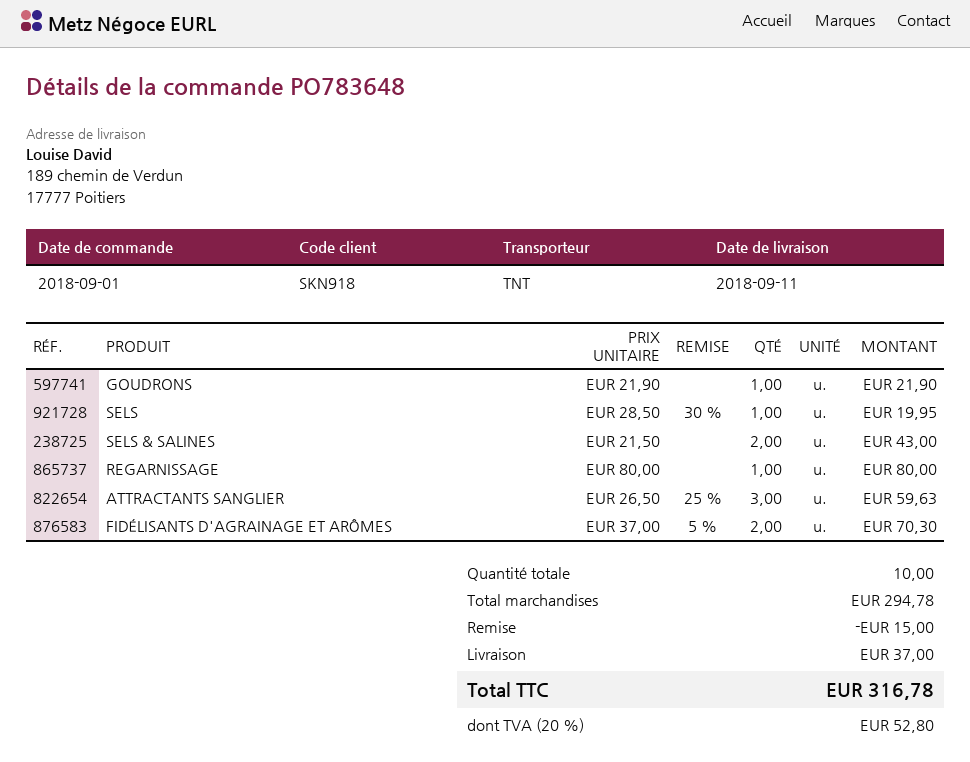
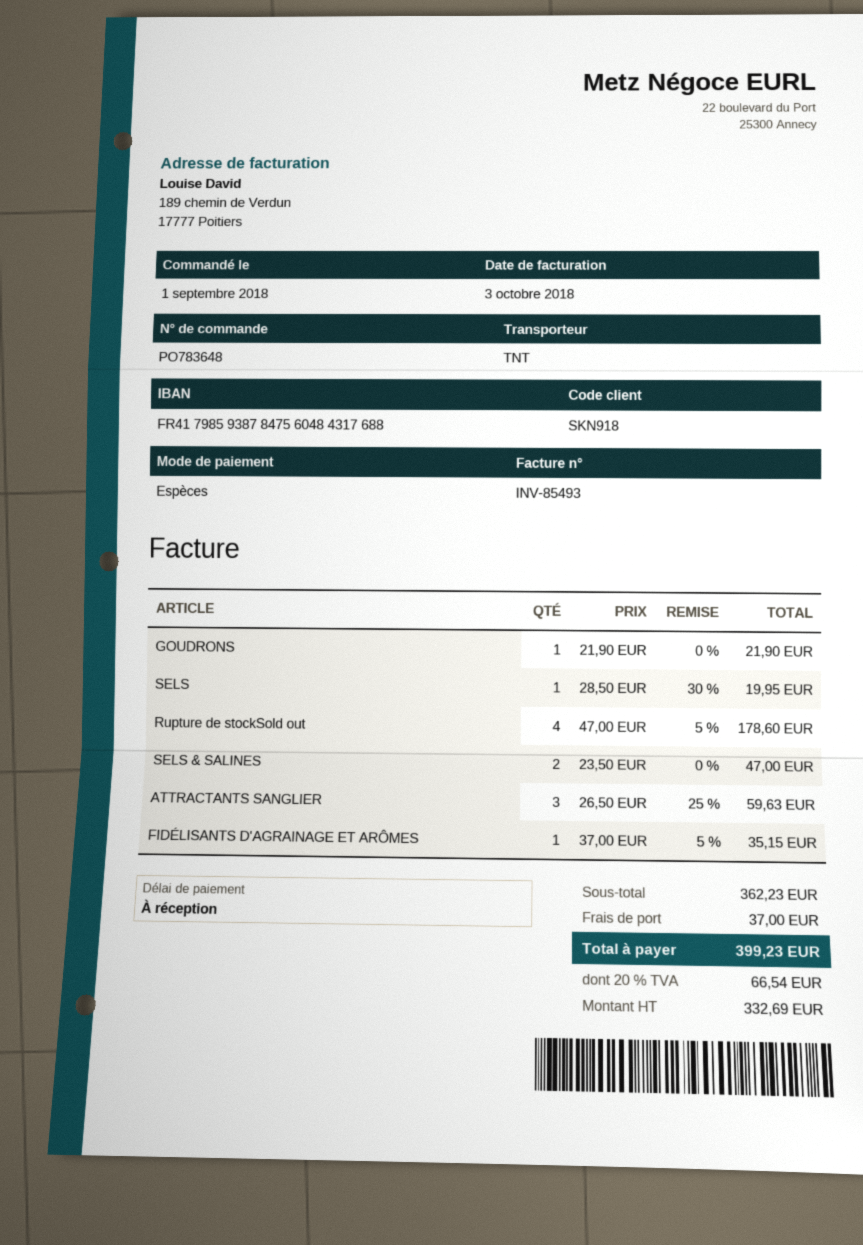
SELS & SALINES: 2 x 21.50 = 43.00 -> 2 x 23.50 = 47.00
REGARNISSAGE: 1 x 80.00 = 80.00 -> none
FIDÉLISANTS D'AGRAINAGE ET ARÔMES: 2 x 37.00 - 5% = 70.30 -> 1 x 37.00 - 5% = 35.15
Rupture de stockSold out: none -> 4 x 47.00 - 5% = 178.60
subtotal: 294.78 -> 362.23
discount: 15.00 -> none
tax: 20% = 52.80 -> 20% = 66.54
total: 316.78 -> 399.23

